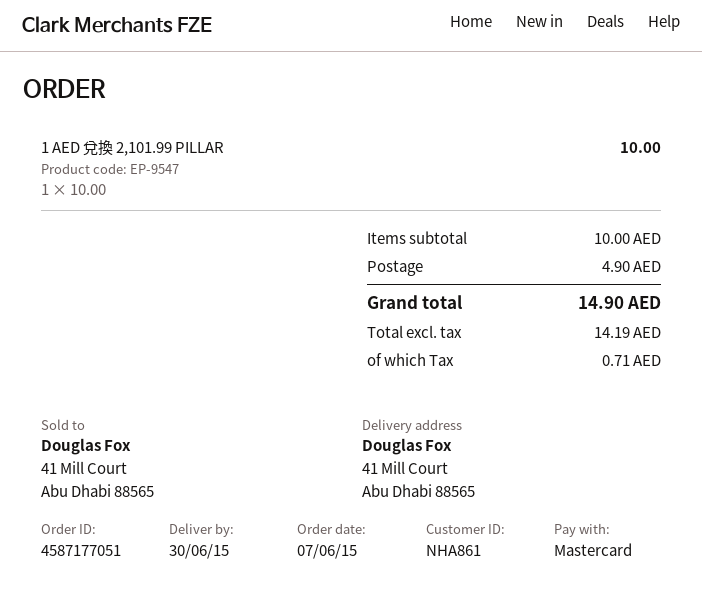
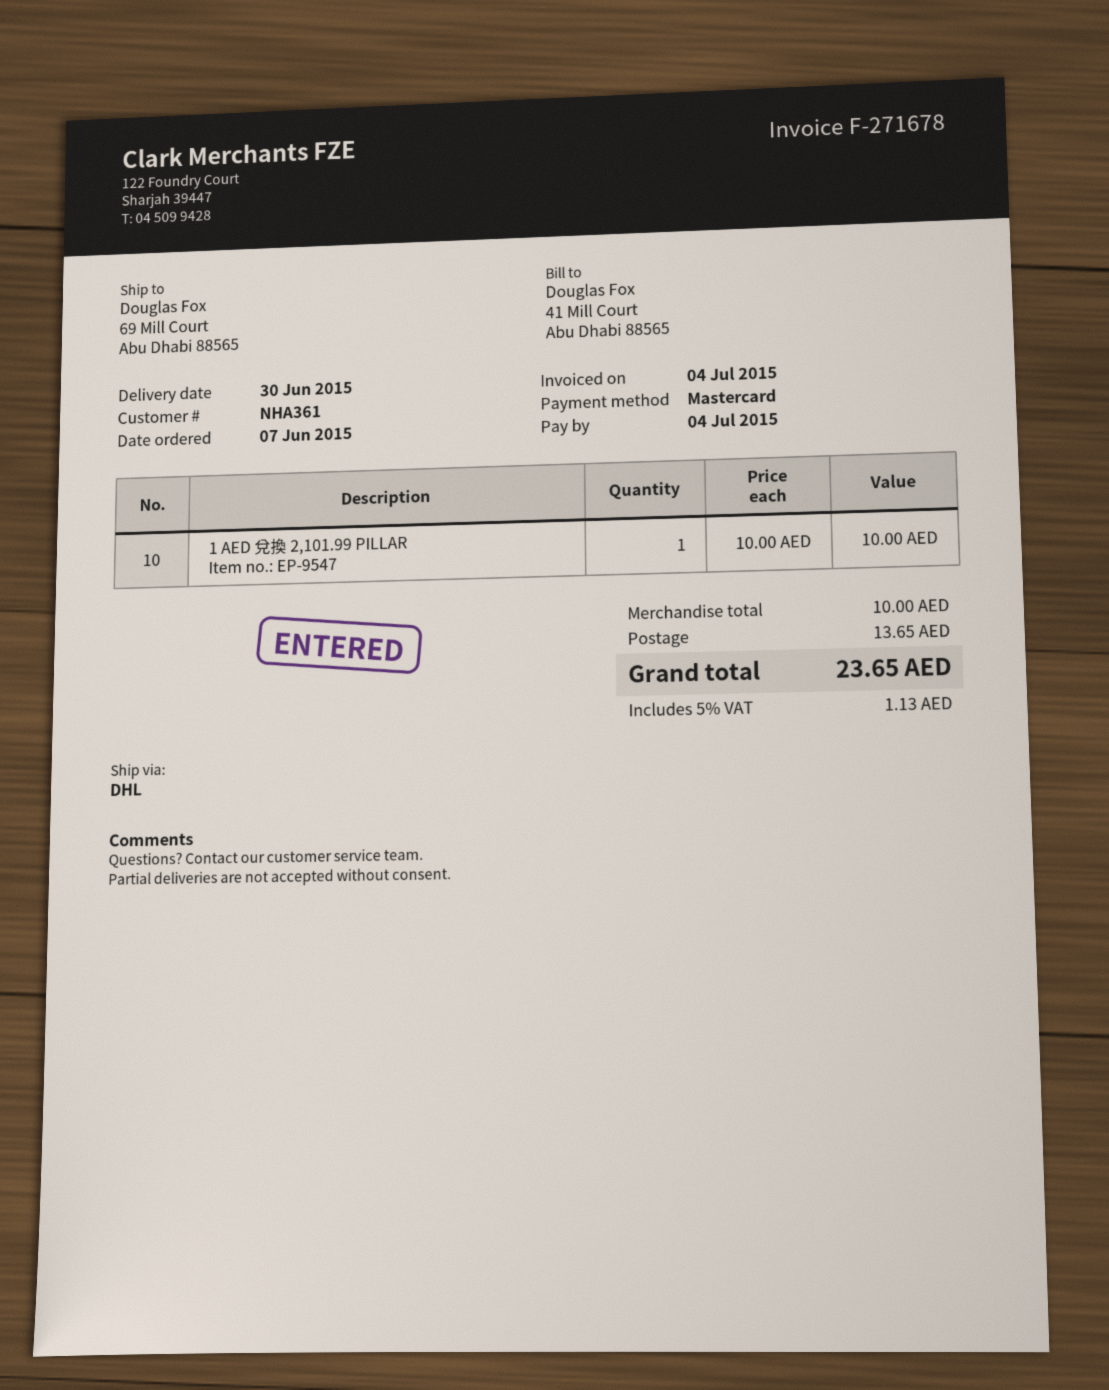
customer number: NHA861 -> NHA361
ship to: 41 Mill Court, Abu Dhabi 88565 -> 69 Mill Court, Abu Dhabi 88565
shipping: 4.90 -> 13.65
tax: 0.71 -> 1.13
total: 14.90 -> 23.65

